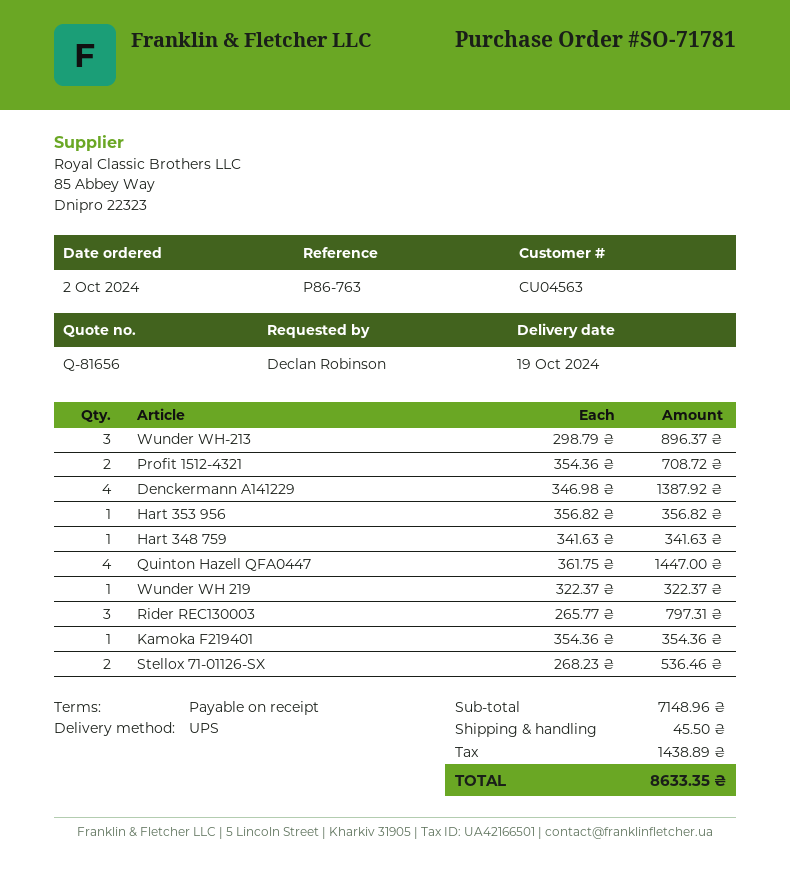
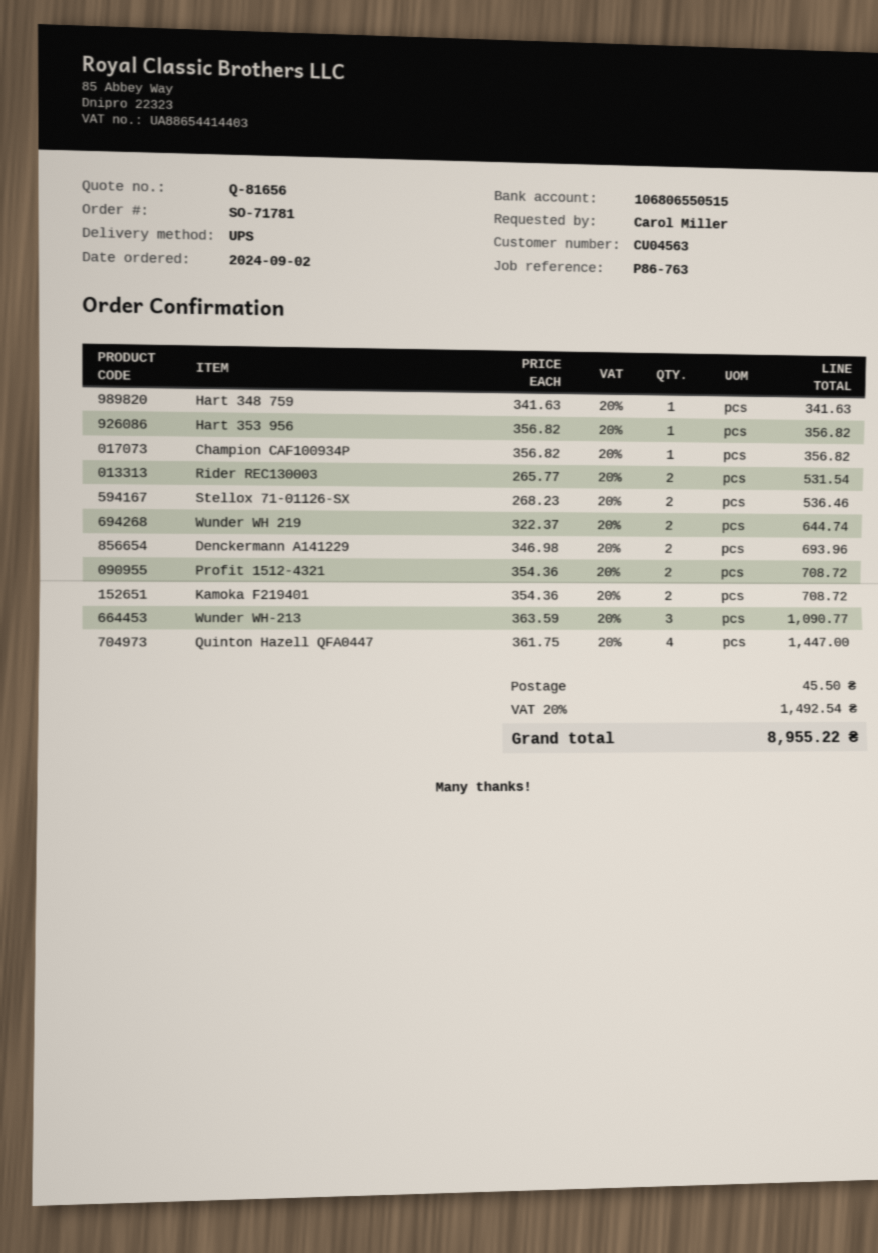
order date: 2024-10-02 -> 2024-09-02
ordered by: Declan Robinson -> Carol Miller
Wunder WH-213: 3 x 298.79 = 896.37 -> 3 x 363.59 = 1090.77
Denckermann A141229: 4 x 346.98 = 1387.92 -> 2 x 346.98 = 693.96
Wunder WH 219: 1 x 322.37 = 322.37 -> 2 x 322.37 = 644.74
Rider REC130003: 3 x 265.77 = 797.31 -> 2 x 265.77 = 531.54
Kamoka F219401: 1 x 354.36 = 354.36 -> 2 x 354.36 = 708.72
Champion CAF100934P: none -> 1 x 356.82 = 356.82
tax: 1438.89 -> 1492.54
total: 8633.35 -> 8955.22

